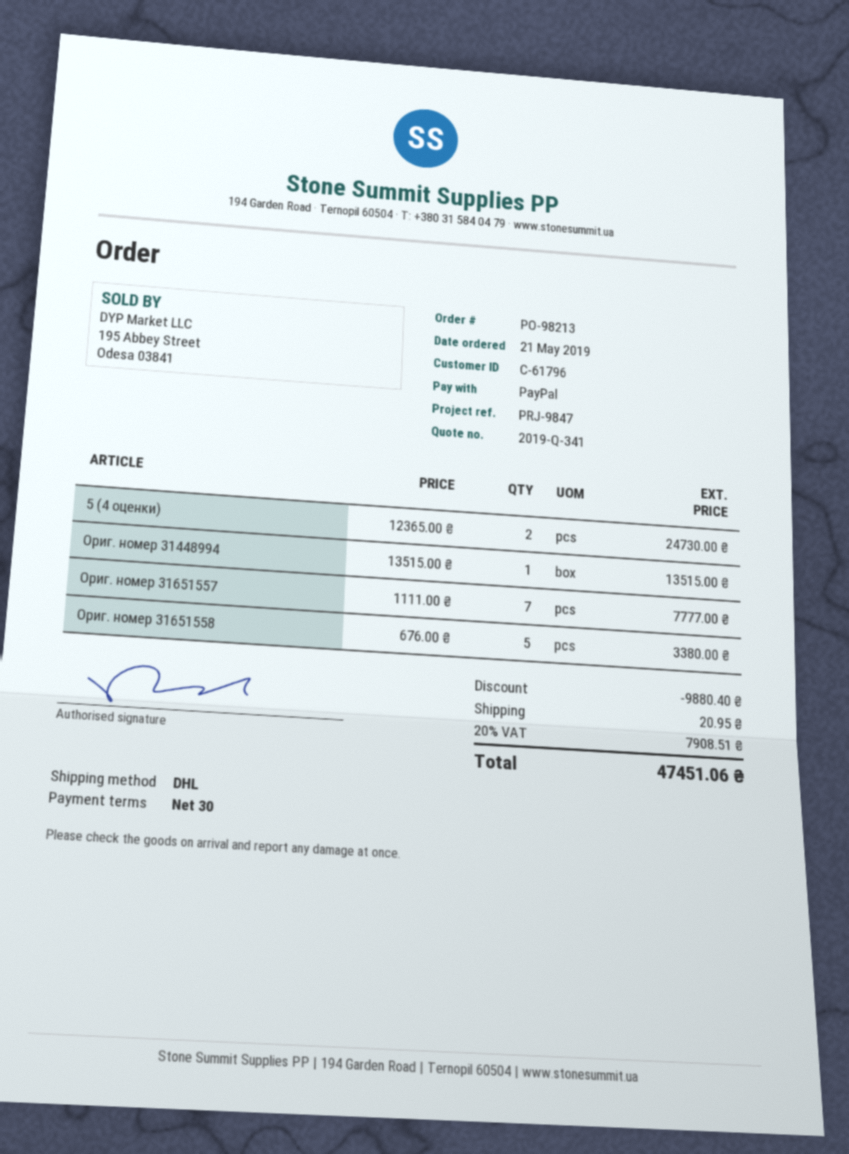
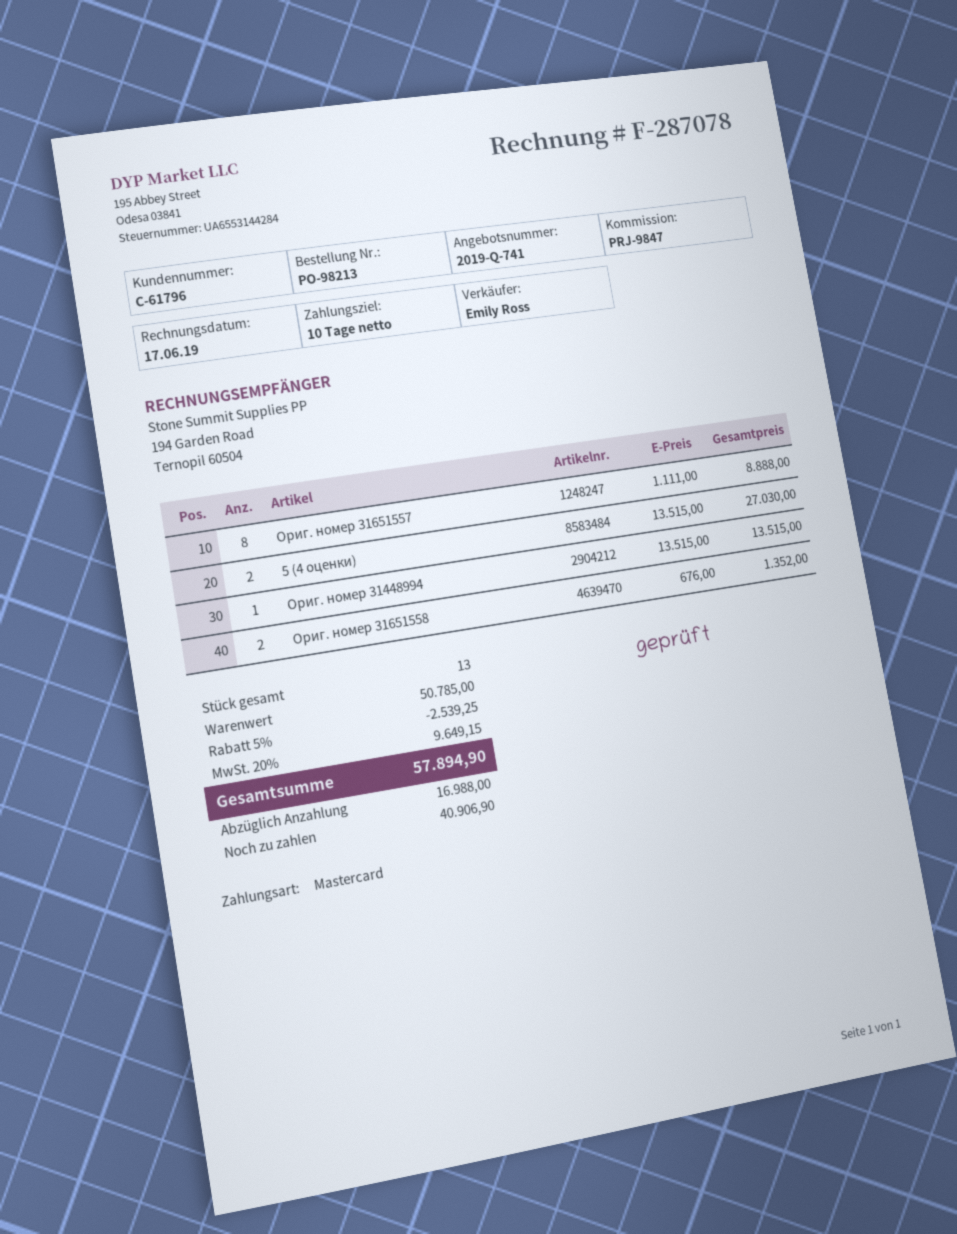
quote number: 2019-Q-341 -> 2019-Q-741
payment terms: 30 days -> 10 days
payment method: PayPal -> Mastercard
5 (4 оценки): 2 x 12365.00 = 24730.00 -> 2 x 13515.00 = 27030.00
Ориг. номер 31651557: 7 x 1111.00 = 7777.00 -> 8 x 1111.00 = 8888.00
Ориг. номер 31651558: 5 x 676.00 = 3380.00 -> 2 x 676.00 = 1352.00
discount: 9880.40 -> 2539.25
shipping: 20.95 -> none
tax: 20% = 7908.51 -> 20% = 9649.15
total: 47451.06 -> 57894.90

